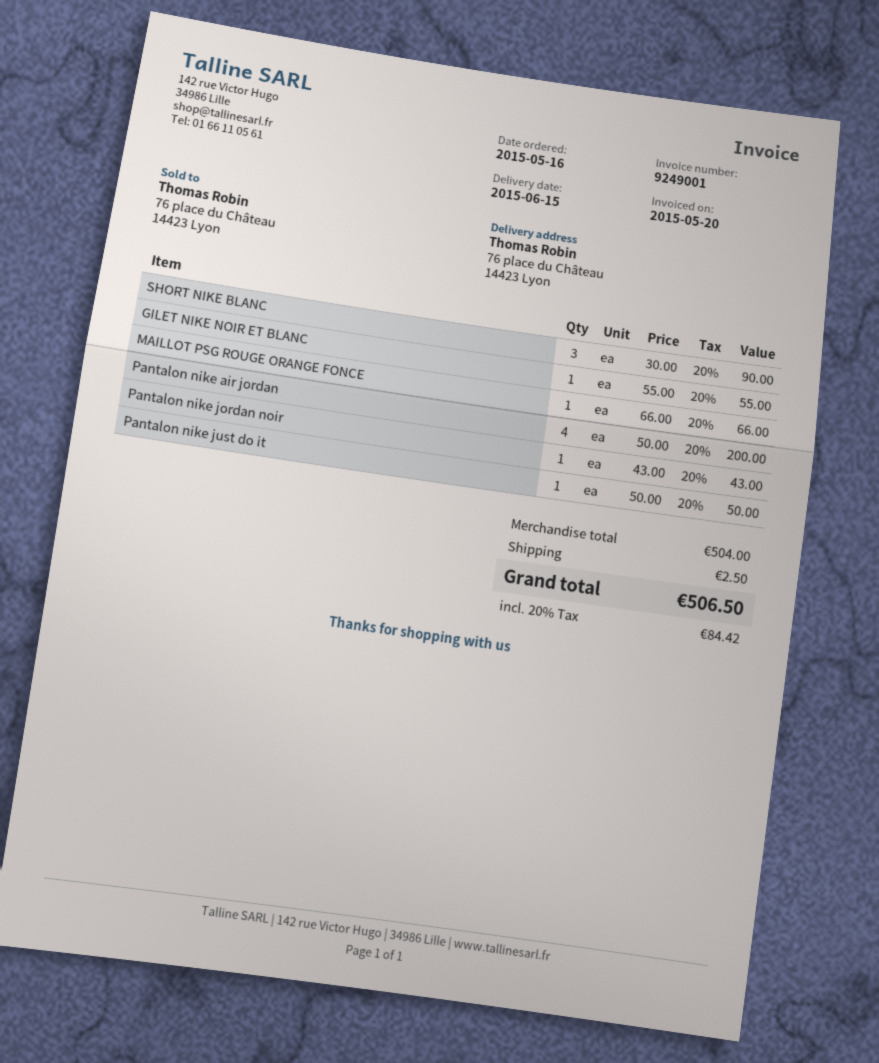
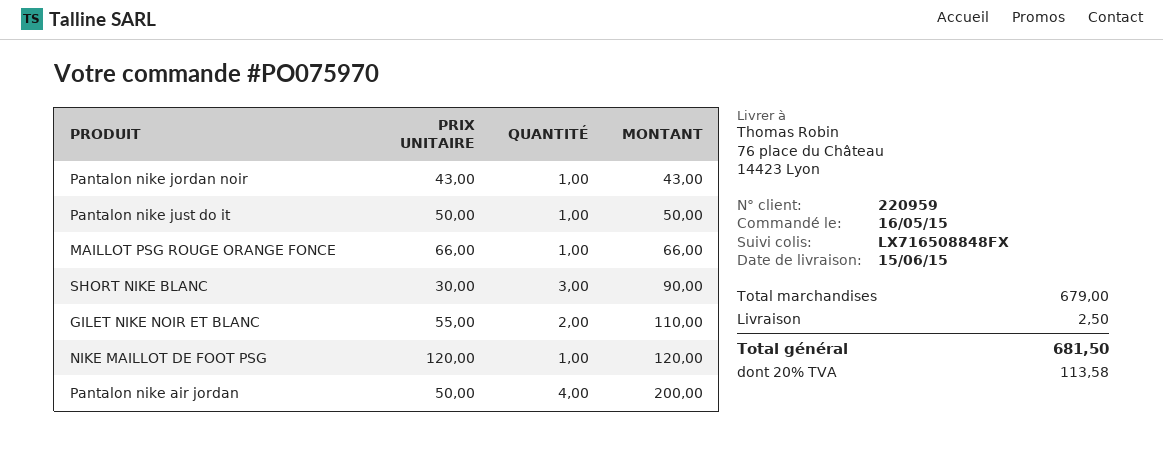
GILET NIKE NOIR ET BLANC: 1 x 55.00 = 55.00 -> 2 x 55.00 = 110.00
NIKE MAILLOT DE FOOT PSG: none -> 1 x 120.00 = 120.00
subtotal: 504.00 -> 679.00
tax: 20% = 84.42 -> 20% = 113.58
total: 506.50 -> 681.50

